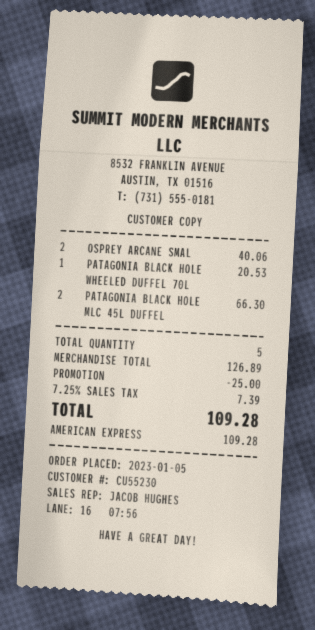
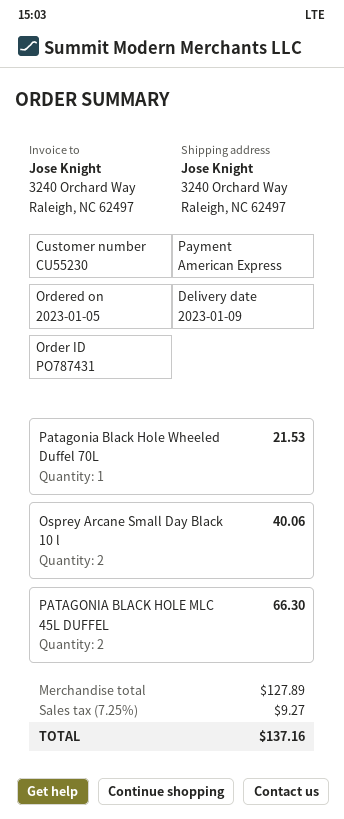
PATAGONIA BLACK HOLE WHEELED DUFFEL 70L: 1 for 20.53 -> 1 for 21.53
subtotal: 126.89 -> 127.89
discount: 25.00 -> none
tax: 7.25% = 7.39 -> 7.25% = 9.27
total: 109.28 -> 137.16

